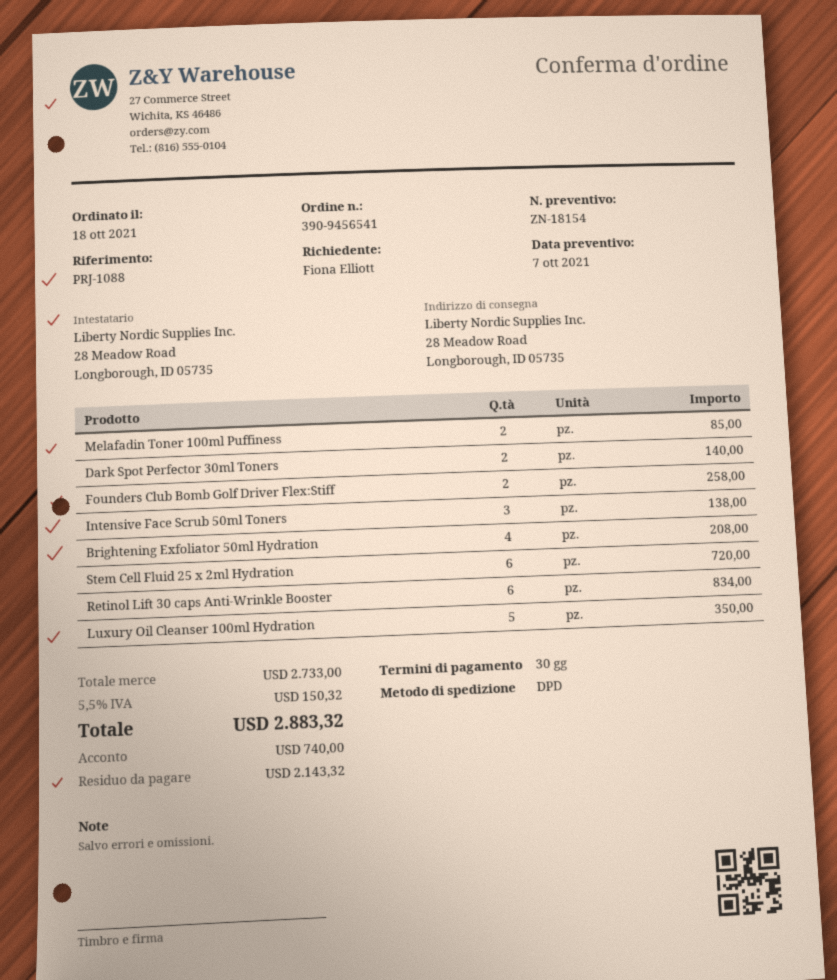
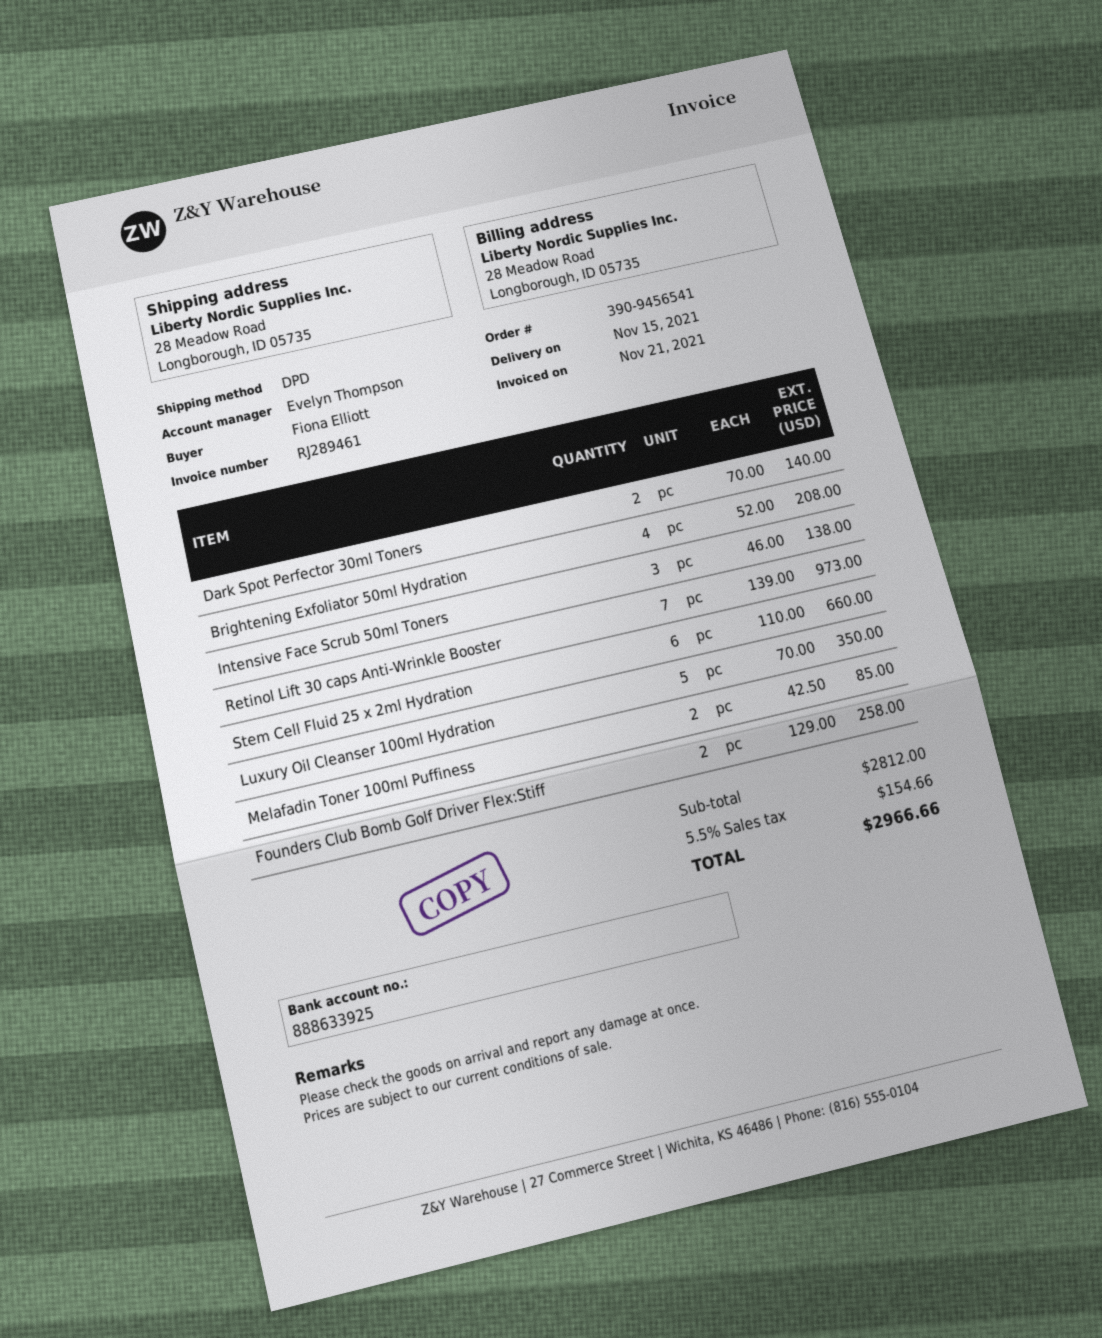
Stem Cell Fluid 25 x 2ml Hydration: 6 for 720.00 -> 6 for 660.00
Retinol Lift 30 caps Anti-Wrinkle Booster: 6 for 834.00 -> 7 for 973.00
subtotal: 2733.00 -> 2812.00
tax: 5.5% = 150.32 -> 5.5% = 154.66
total: 2883.32 -> 2966.66

